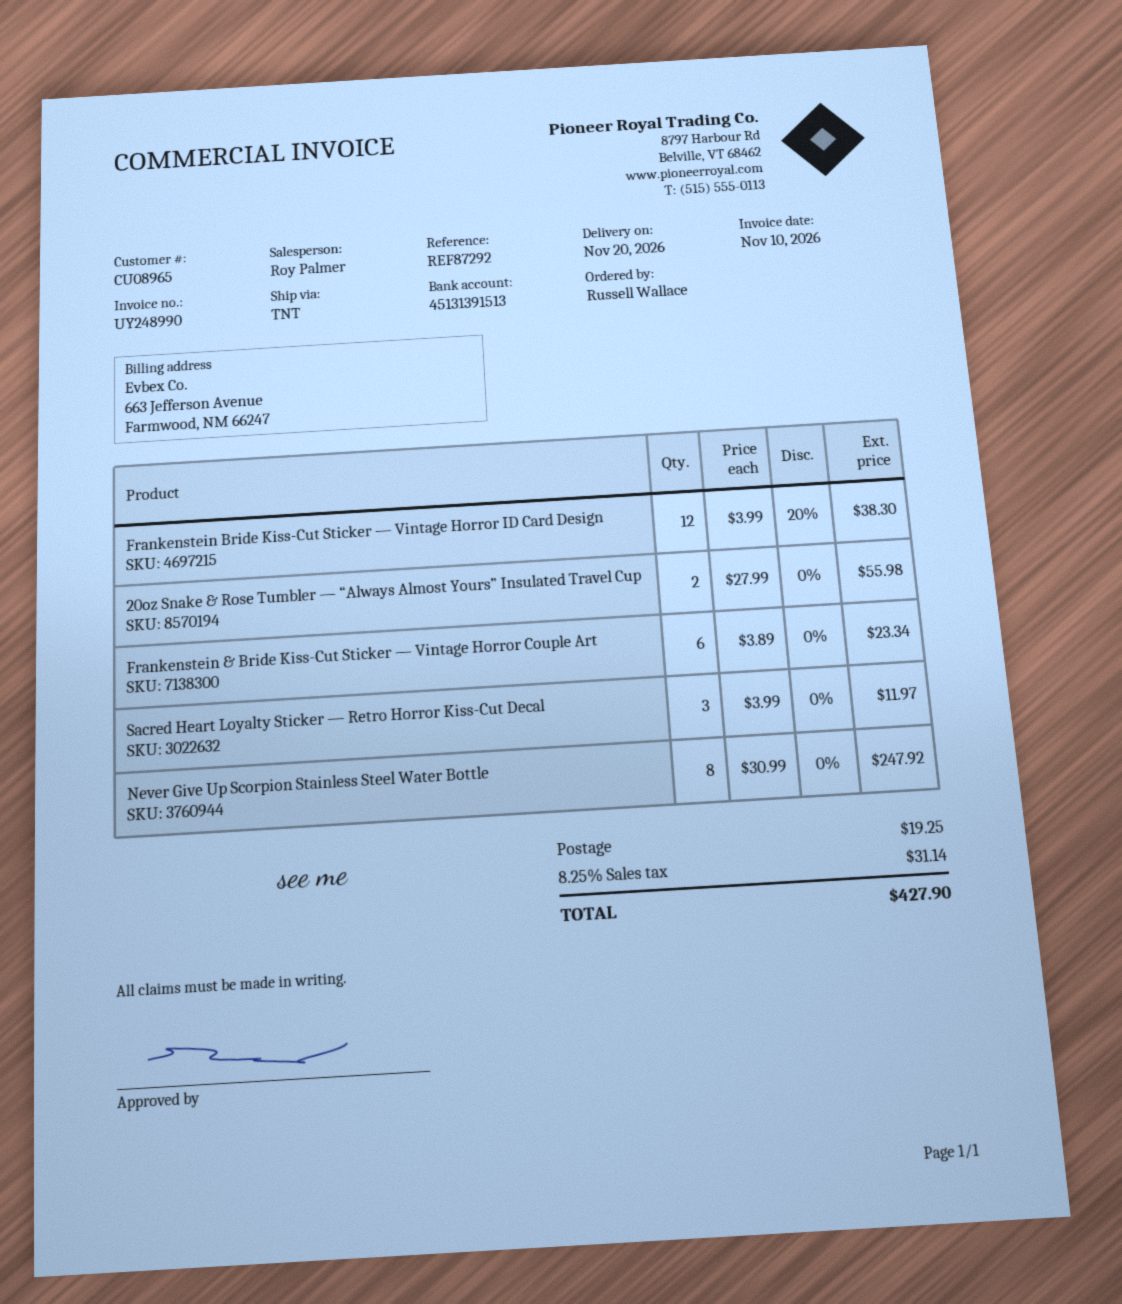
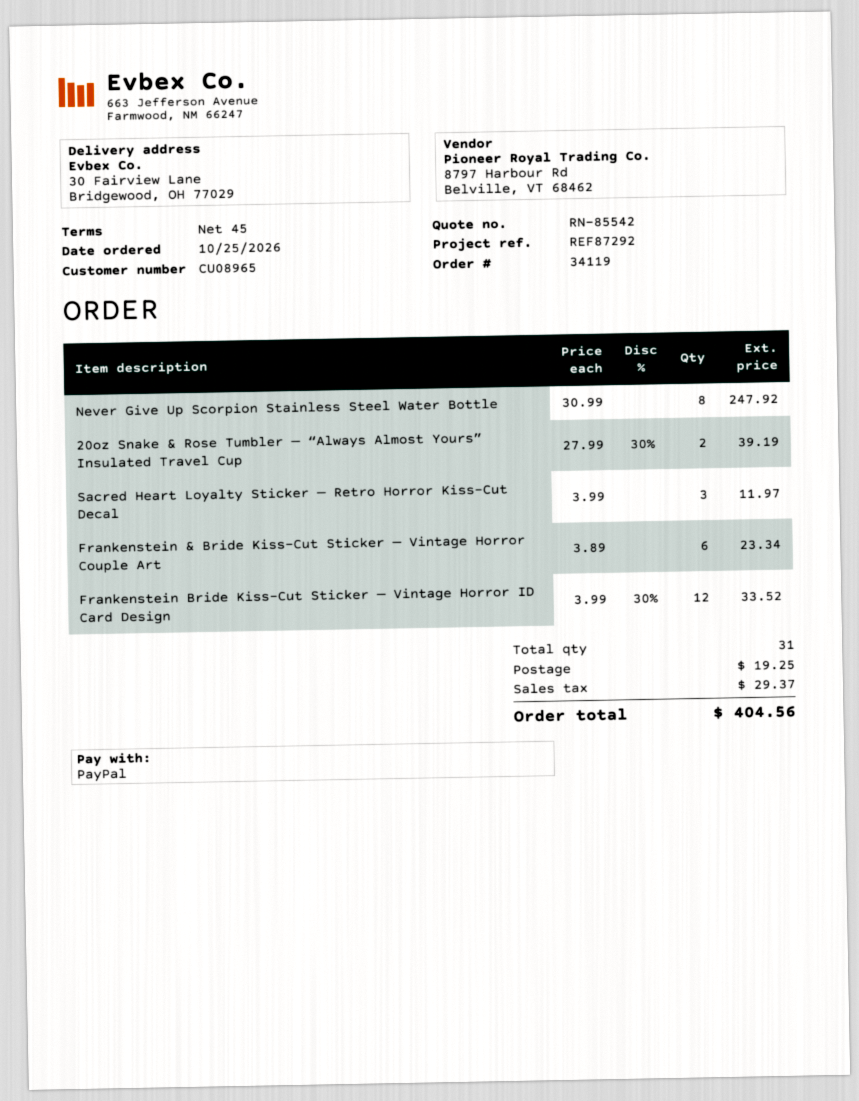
Frankenstein Bride Kiss-Cut Sticker — Vintage Horror ID Card Design: 12 x 3.99 - 20% = 38.30 -> 12 x 3.99 - 30% = 33.52
20oz Snake & Rose Tumbler — “Always Almost Yours” Insulated Travel Cup: 2 x 27.99 = 55.98 -> 2 x 27.99 - 30% = 39.19
tax: 31.14 -> 29.37
total: 427.90 -> 404.56

